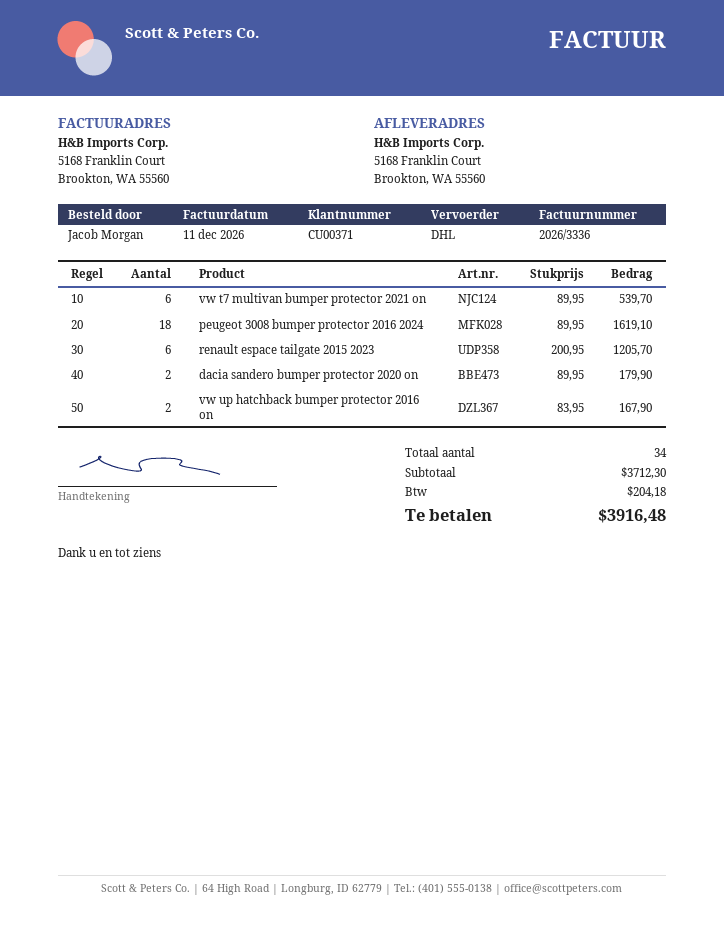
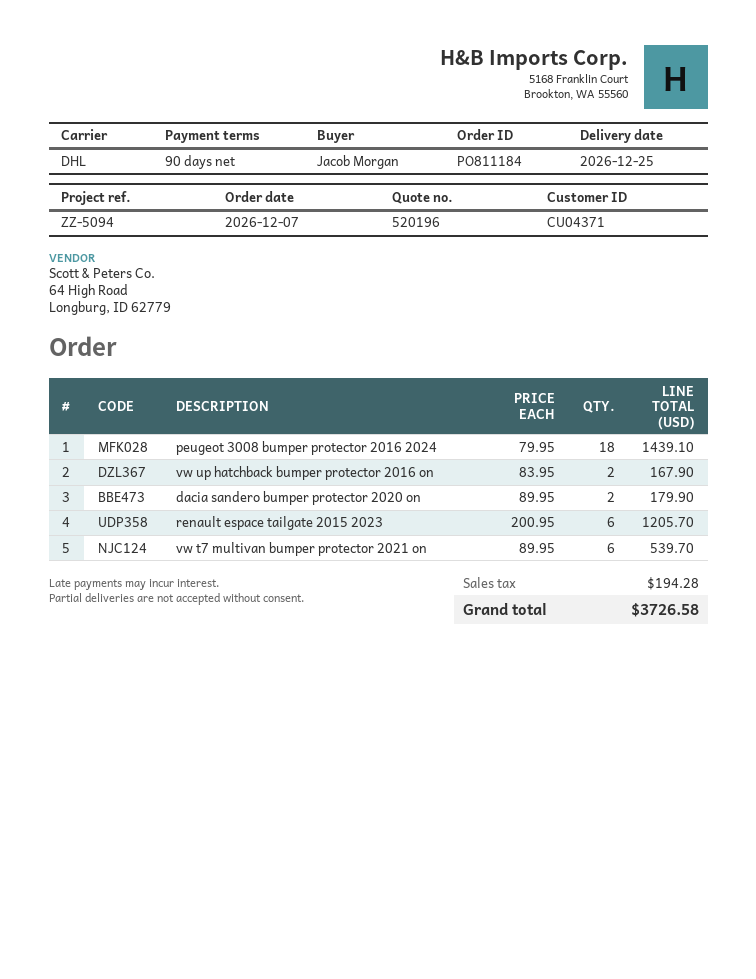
customer number: CU00371 -> CU04371
peugeot 3008 bumper protector 2016 2024: 18 x 89.95 = 1619.10 -> 18 x 79.95 = 1439.10
tax: 204.18 -> 194.28
total: 3916.48 -> 3726.58

